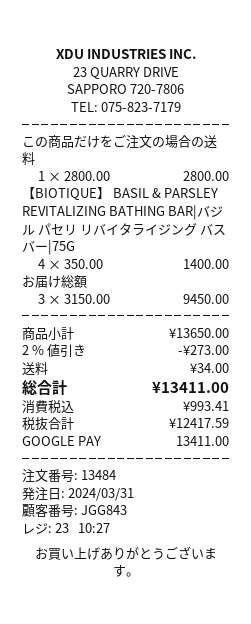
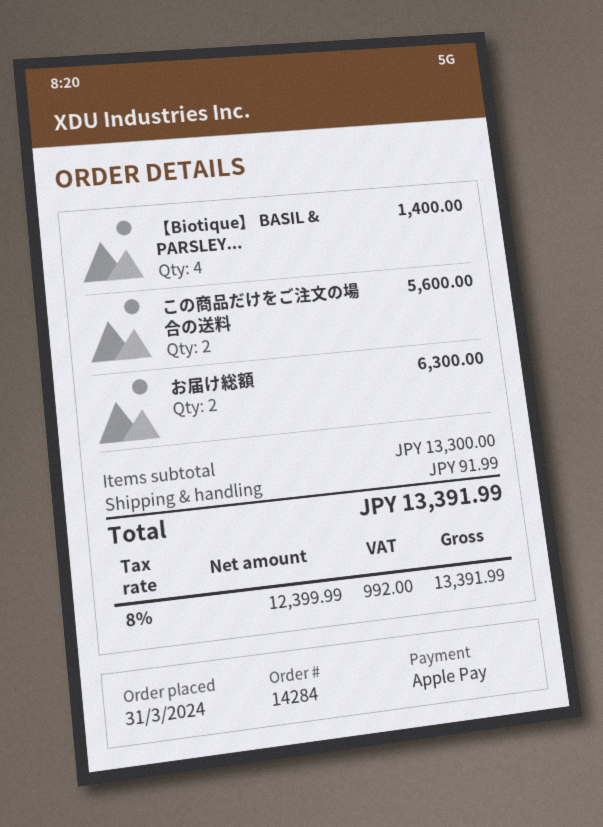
order number: 13484 -> 14284
payment method: Google Pay -> Apple Pay
この商品だけをご注文の場合の送料: 1 for 2800.00 -> 2 for 5600.00
お届け総額: 3 for 9450.00 -> 2 for 6300.00
subtotal: 13650.00 -> 13300.00
discount: 2% = 273.00 -> none
shipping: 34.00 -> 91.99
net: 12417.59 -> 12399.99
tax: 993.41 -> 992.00
total: 13411.00 -> 13391.99

